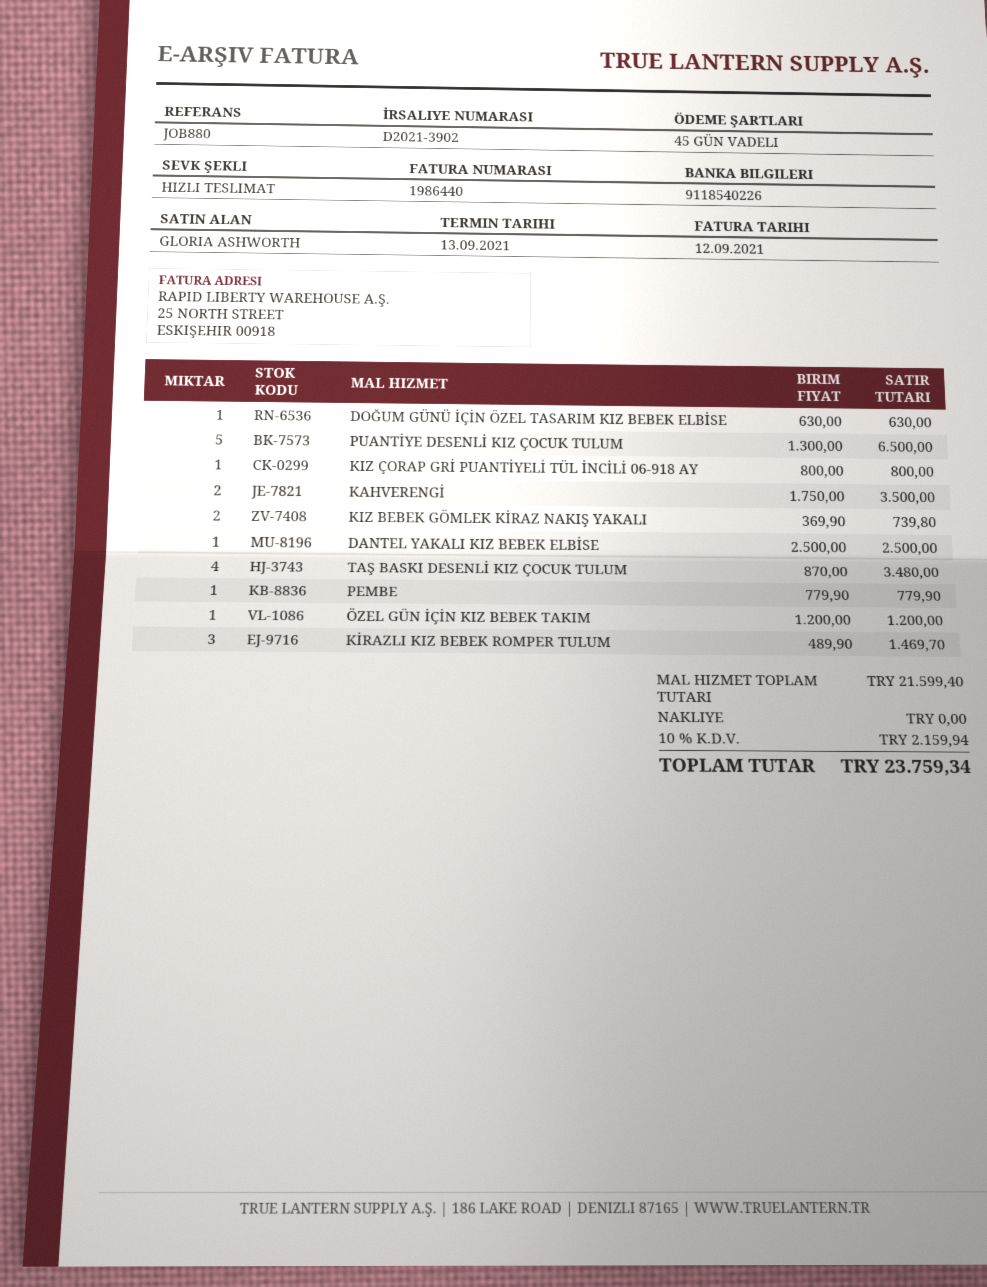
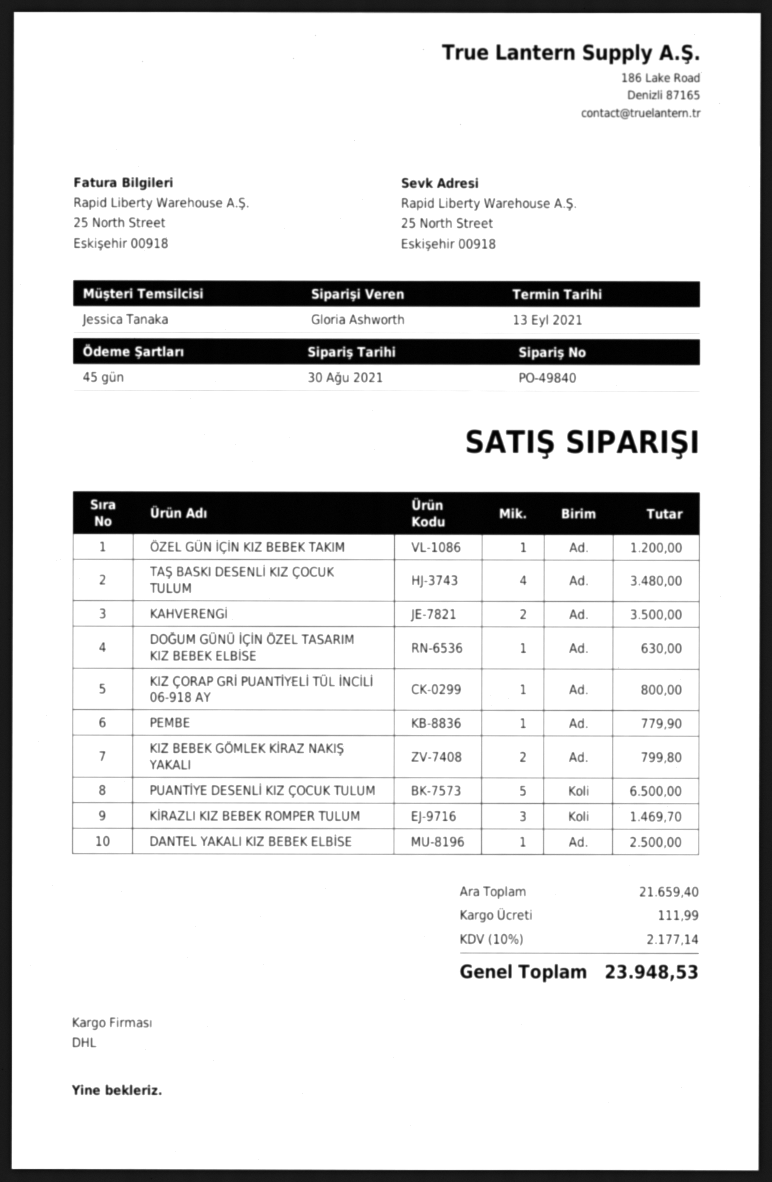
shipping method: express -> DHL
KIZ BEBEK GÖMLEK KİRAZ NAKIŞ YAKALI: 2 for 739.80 -> 2 for 799.80
subtotal: 21599.40 -> 21659.40
shipping: 0.00 -> 111.99
tax: 10% = 2159.94 -> 10% = 2177.14
total: 23759.34 -> 23948.53

